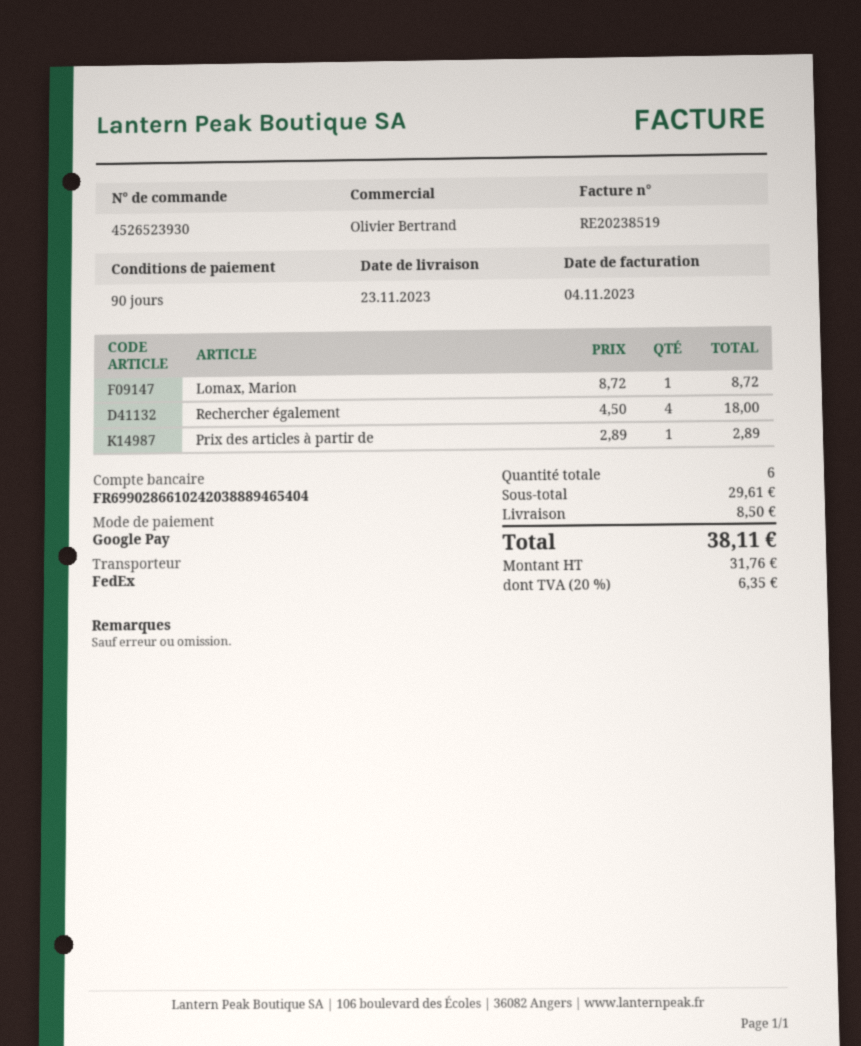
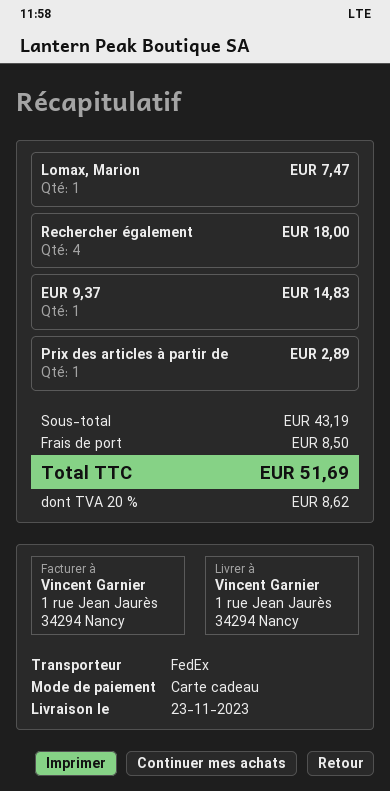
payment method: Google Pay -> gift card
Lomax, Marion: 1 for 8.72 -> 1 for 7.47
EUR 9,37: none -> 1 for 14.83
subtotal: 29.61 -> 43.19
tax: 20% = 6.35 -> 20% = 8.62
total: 38.11 -> 51.69

